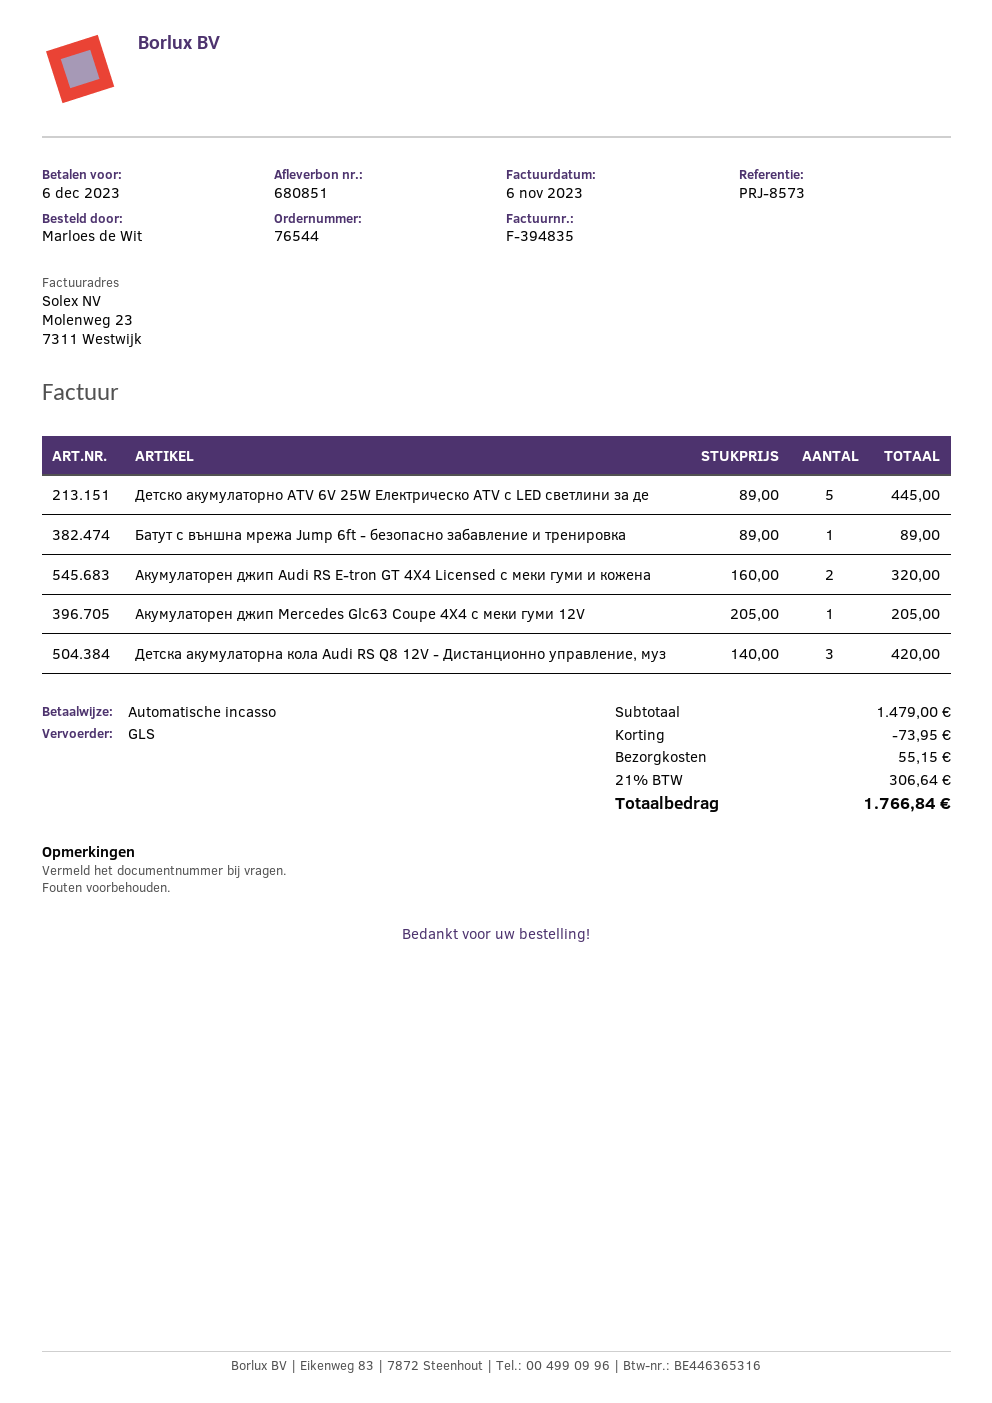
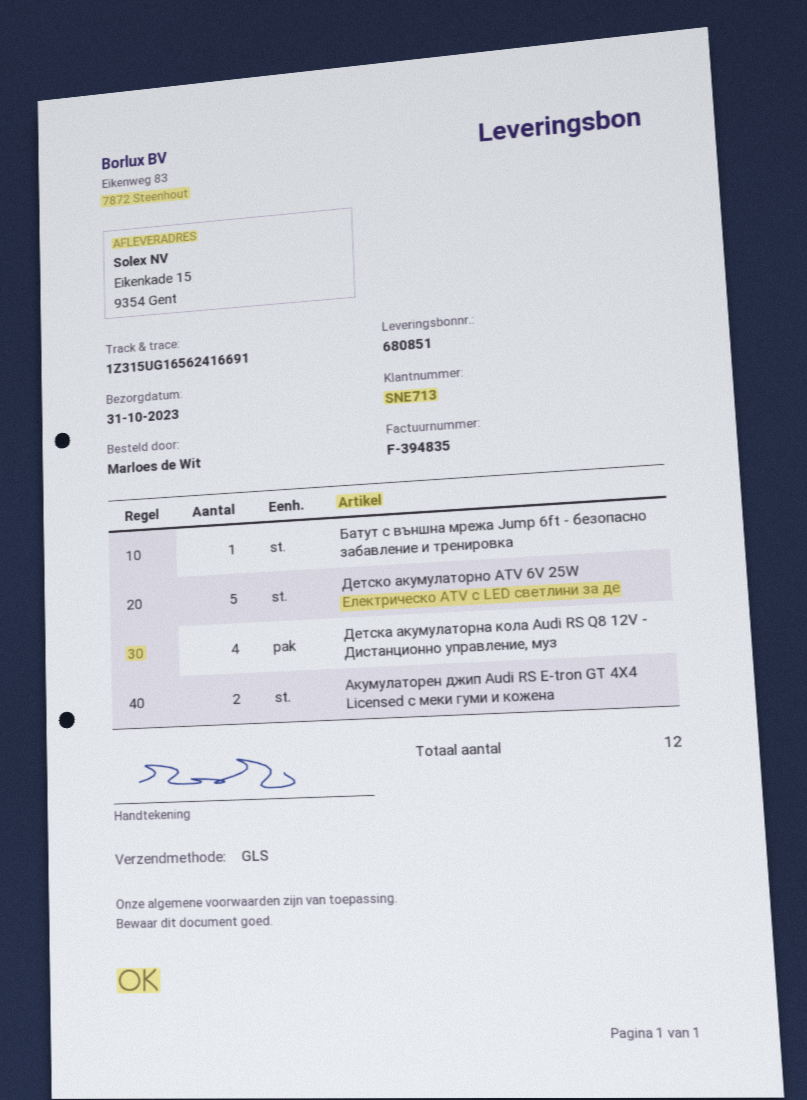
Акумулаторен джип Mercedes Glc63 Coupe 4X4 с меки гуми 12V: 1 -> none
Детска акумулаторна кола Audi RS Q8 12V - Дистанционно управление, муз: 3 -> 4

